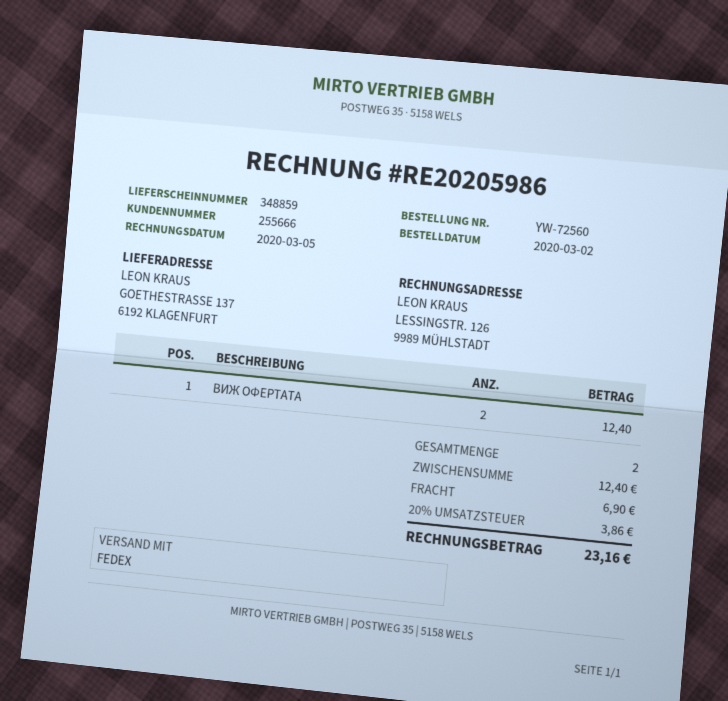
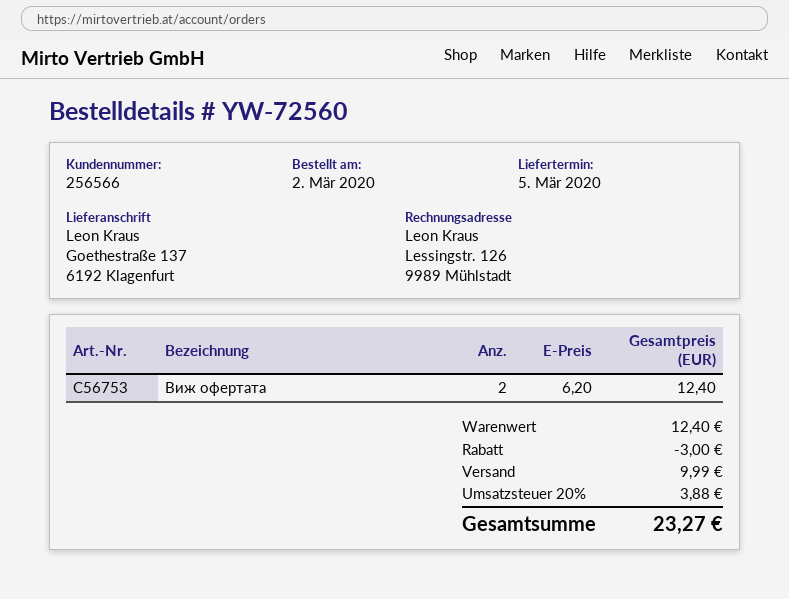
customer number: 255666 -> 256566
discount: none -> 3.00
shipping: 6.90 -> 9.99
tax: 20% = 3.86 -> 20% = 3.88
total: 23.16 -> 23.27

